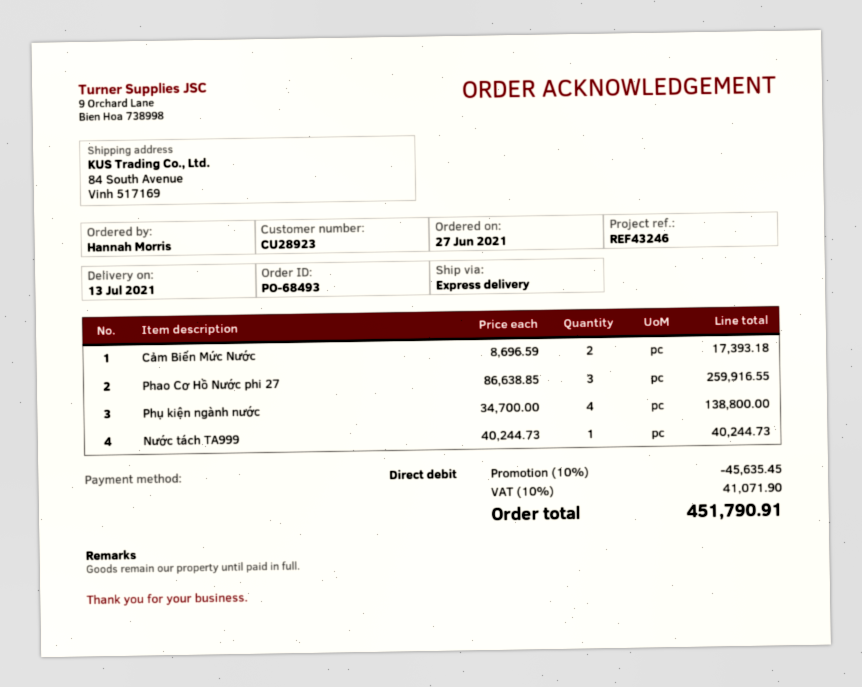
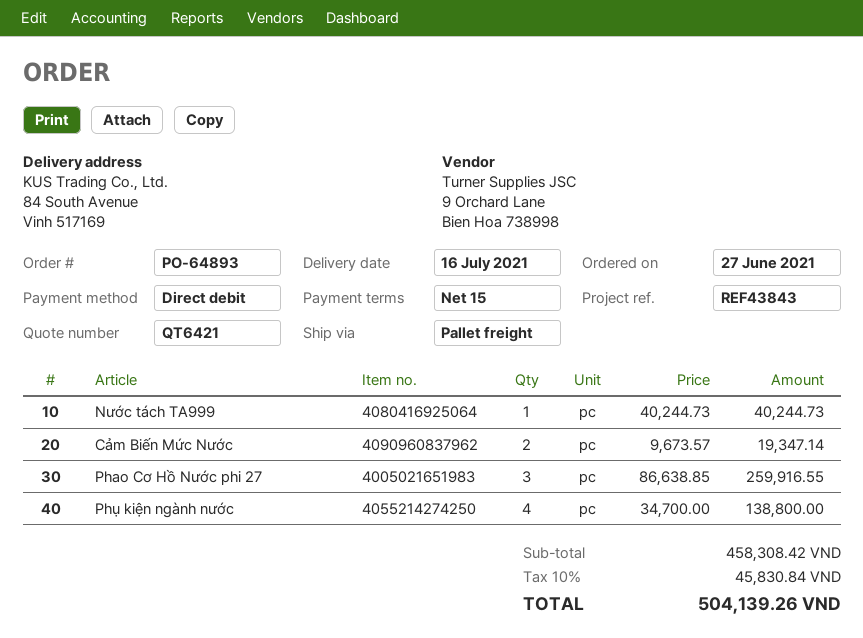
order number: PO-68493 -> PO-64893
delivery date: 2021-07-13 -> 2021-07-16
reference: REF43246 -> REF43843
shipping method: express -> pallet freight
Cảm Biến Mức Nước: 2 x 8696.59 = 17393.18 -> 2 x 9673.57 = 19347.14
discount: 10% = 45635.45 -> none
tax: 10% = 41071.90 -> 10% = 45830.84
total: 451790.91 -> 504139.26

